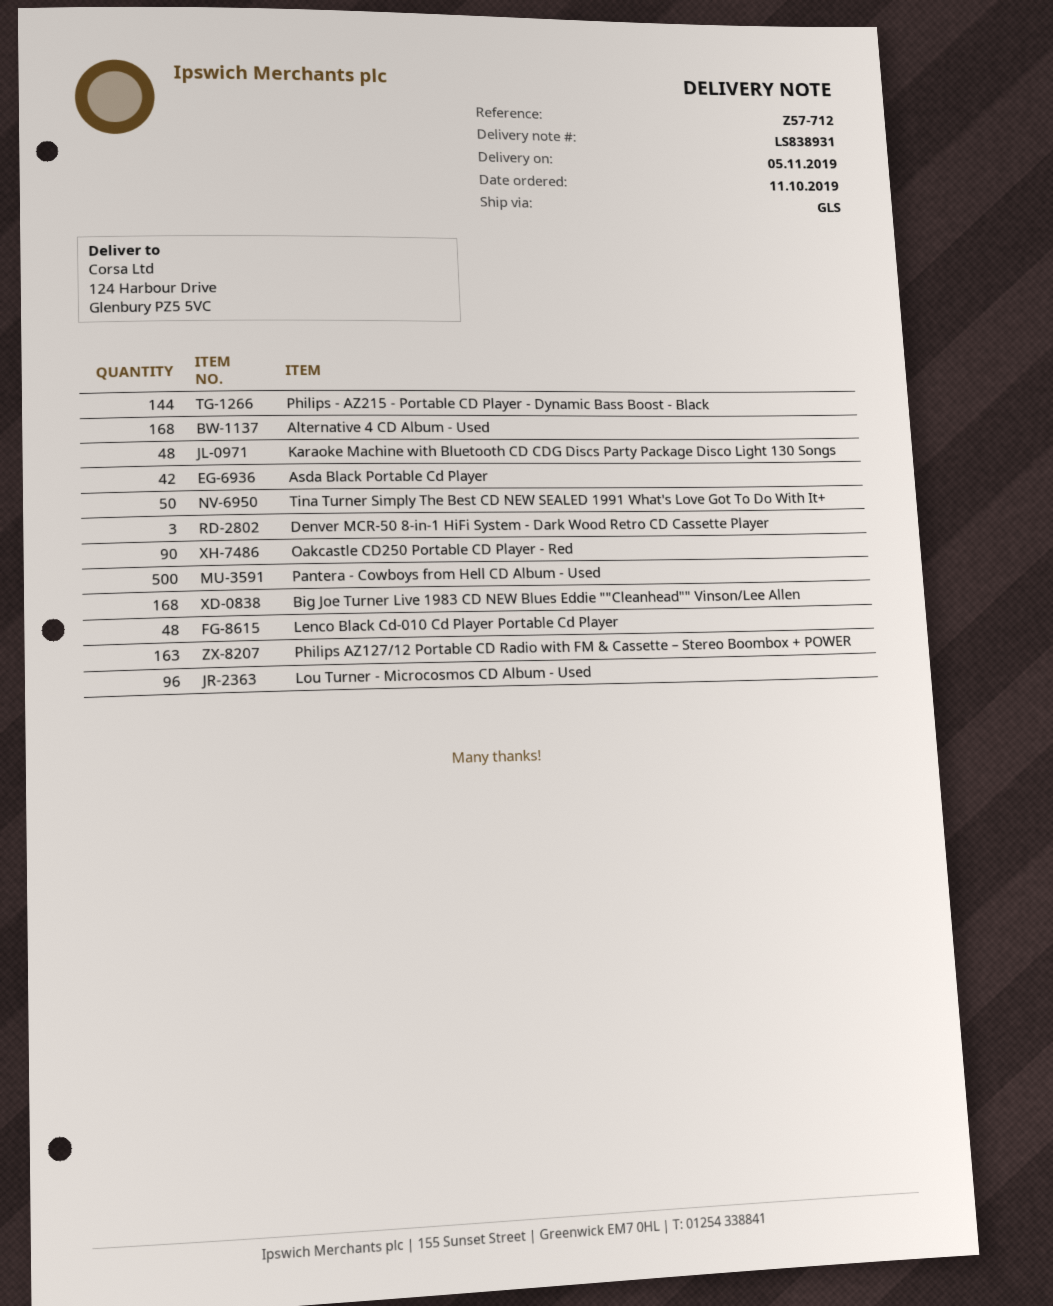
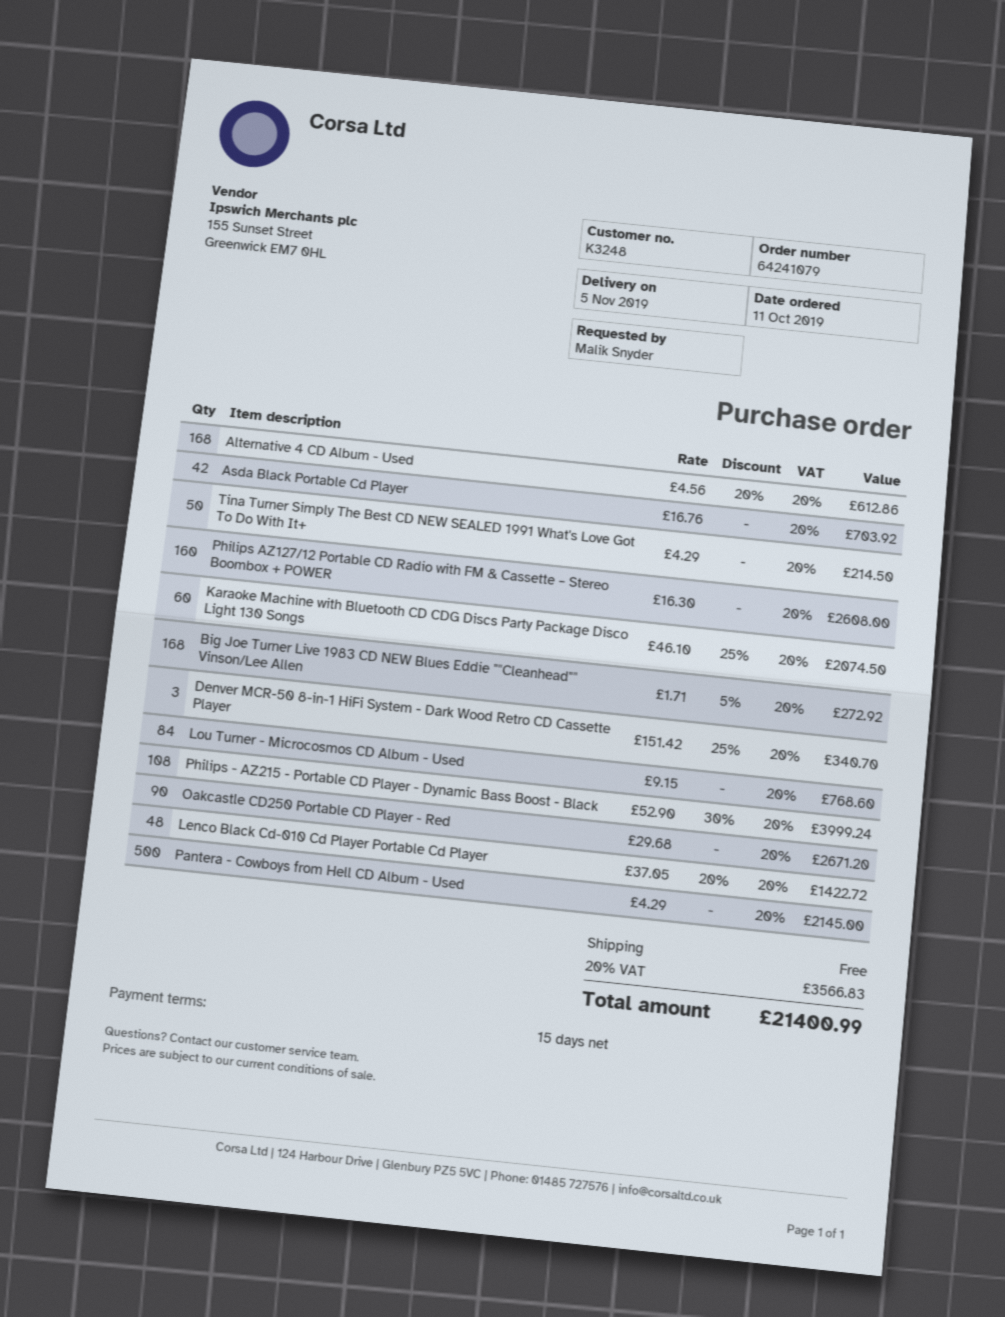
Philips - AZ215 - Portable CD Player - Dynamic Bass Boost - Black: 144 -> 108
Karaoke Machine with Bluetooth CD CDG Discs Party Package Disco Light 130 Songs: 48 -> 60
Philips AZ127/12 Portable CD Radio with FM & Cassette – Stereo Boombox + POWER: 163 -> 160
Lou Turner - Microcosmos CD Album - Used: 96 -> 84

